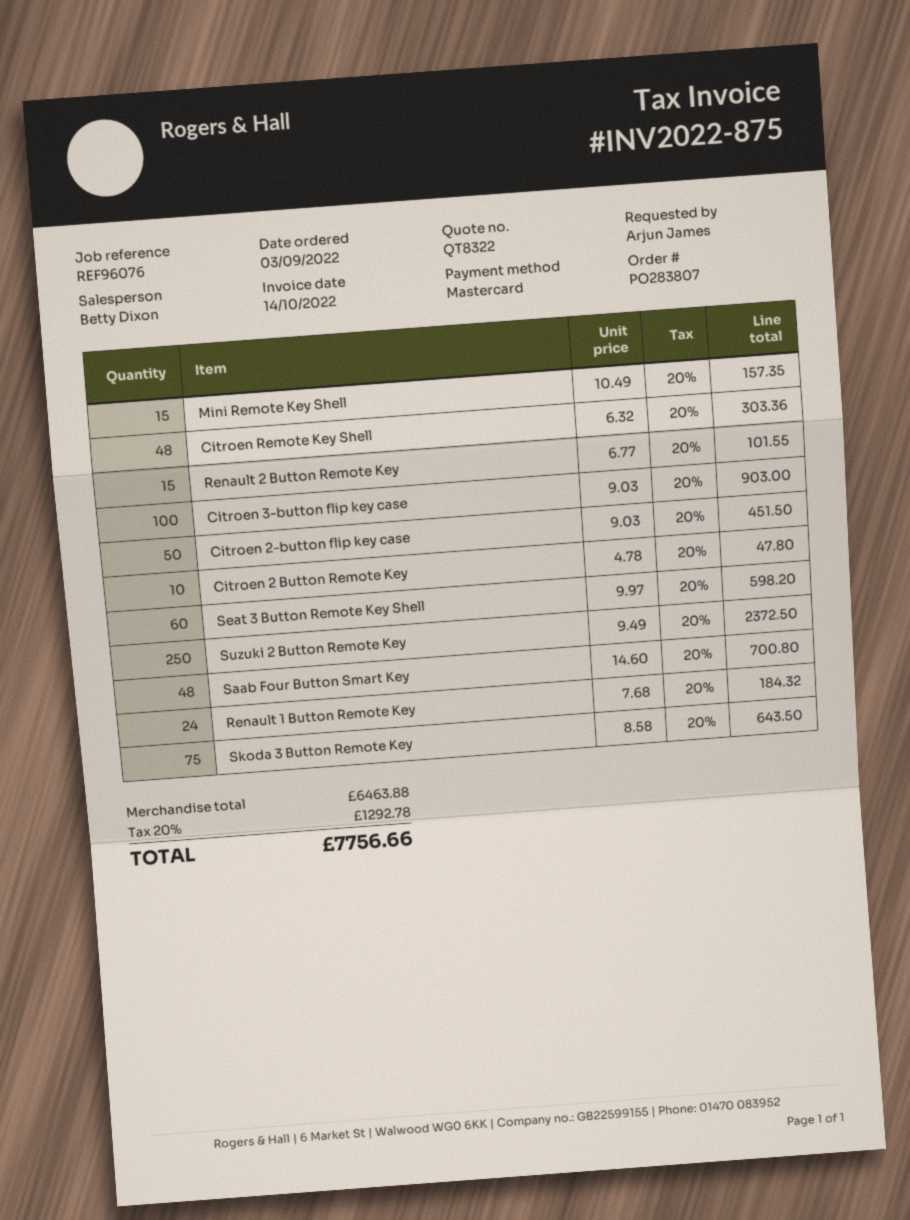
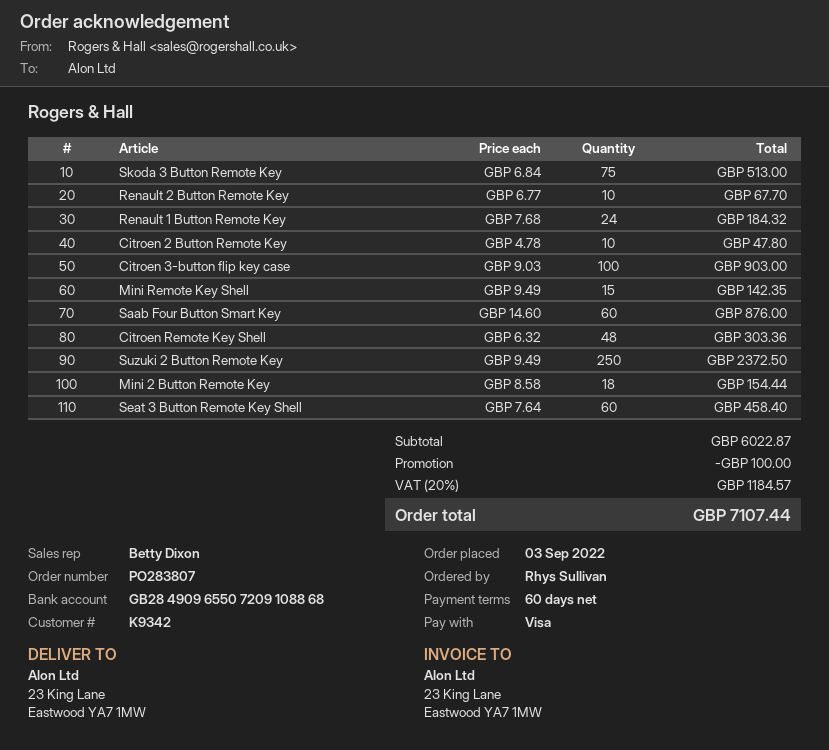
ordered by: Arjun James -> Rhys Sullivan
payment method: Mastercard -> Visa
Mini Remote Key Shell: 15 x 10.49 = 157.35 -> 15 x 9.49 = 142.35
Renault 2 Button Remote Key: 15 x 6.77 = 101.55 -> 10 x 6.77 = 67.70
Citroen 2-button flip key case: 50 x 9.03 = 451.50 -> none
Seat 3 Button Remote Key Shell: 60 x 9.97 = 598.20 -> 60 x 7.64 = 458.40
Saab Four Button Smart Key: 48 x 14.60 = 700.80 -> 60 x 14.60 = 876.00
Skoda 3 Button Remote Key: 75 x 8.58 = 643.50 -> 75 x 6.84 = 513.00
Mini 2 Button Remote Key: none -> 18 x 8.58 = 154.44
subtotal: 6463.88 -> 6022.87
discount: none -> 100.00
tax: 20% = 1292.78 -> 20% = 1184.57
total: 7756.66 -> 7107.44

